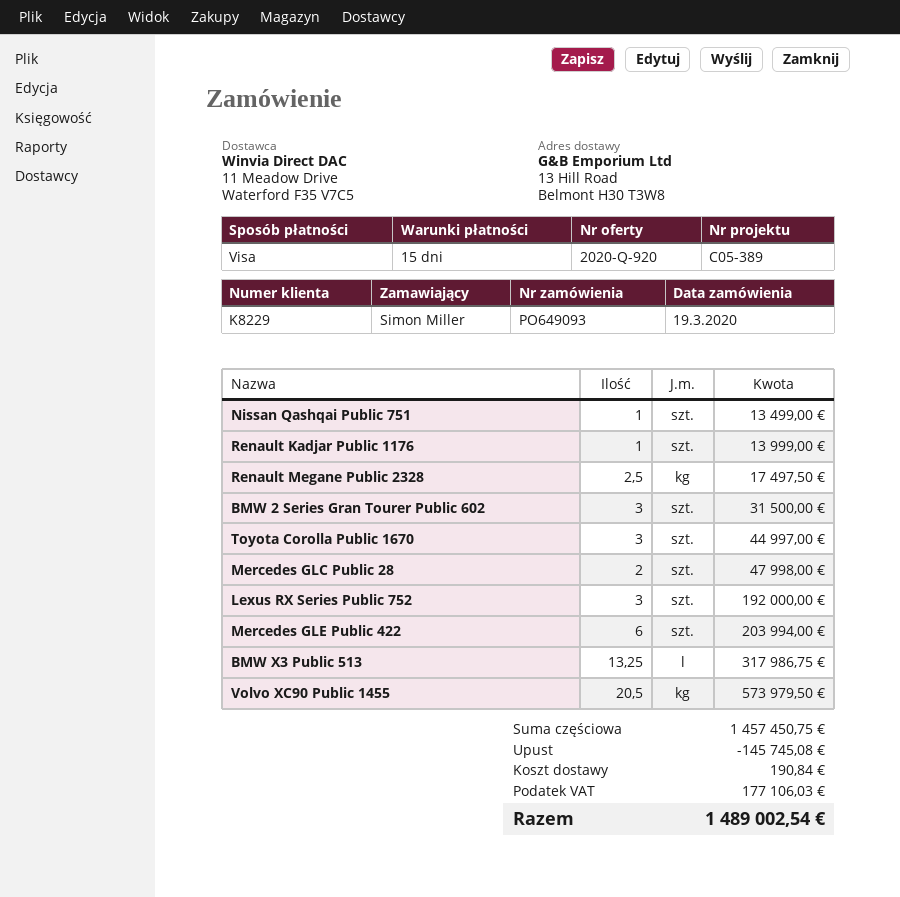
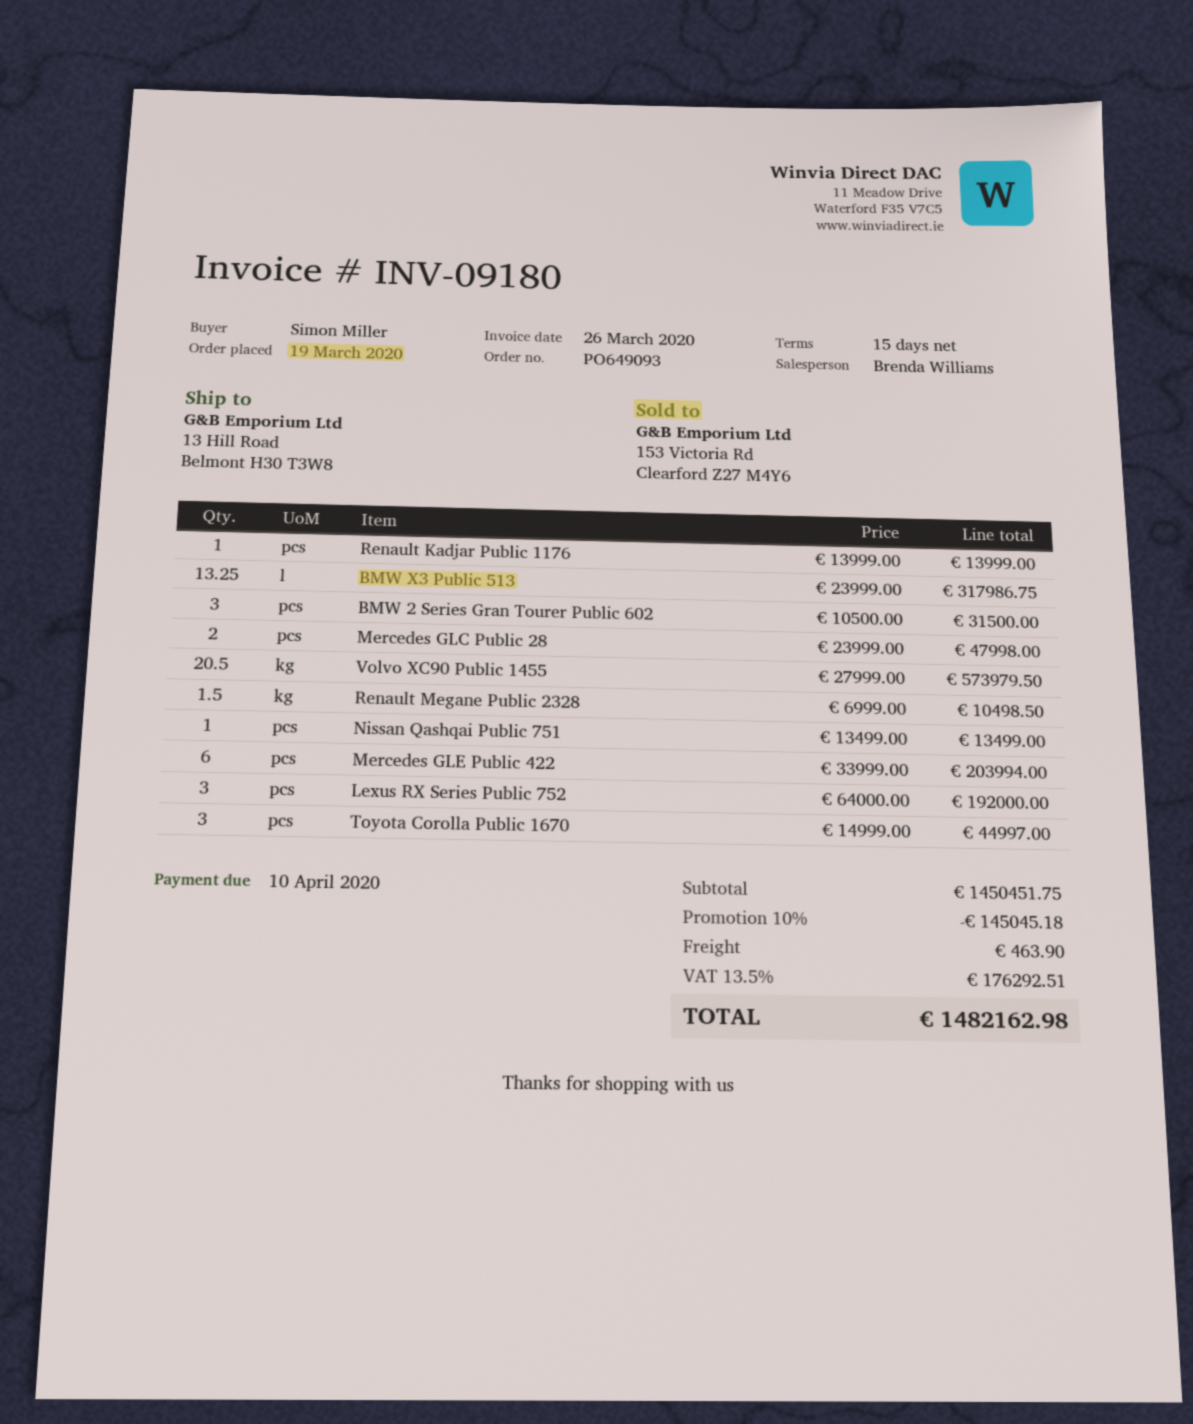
Renault Megane Public 2328: 2.5 for 17497.50 -> 1.5 for 10498.50
subtotal: 1457450.75 -> 1450451.75
discount: 145745.08 -> 145045.18
shipping: 190.84 -> 463.90
tax: 177106.03 -> 176292.51
total: 1489002.54 -> 1482162.98

